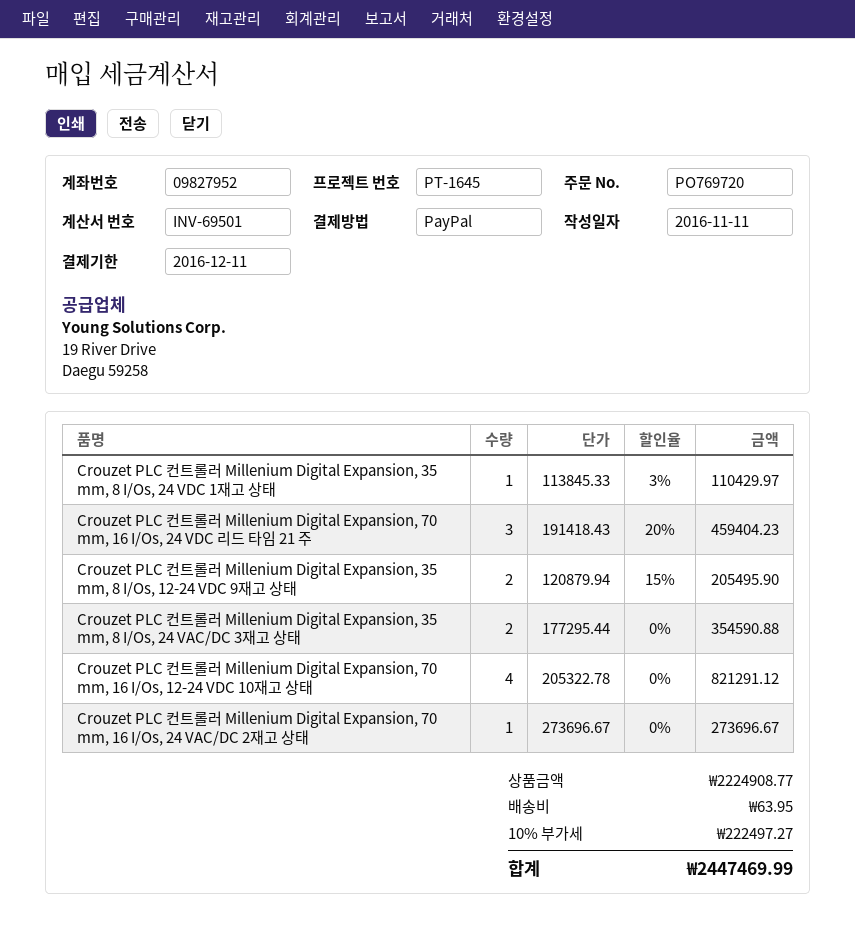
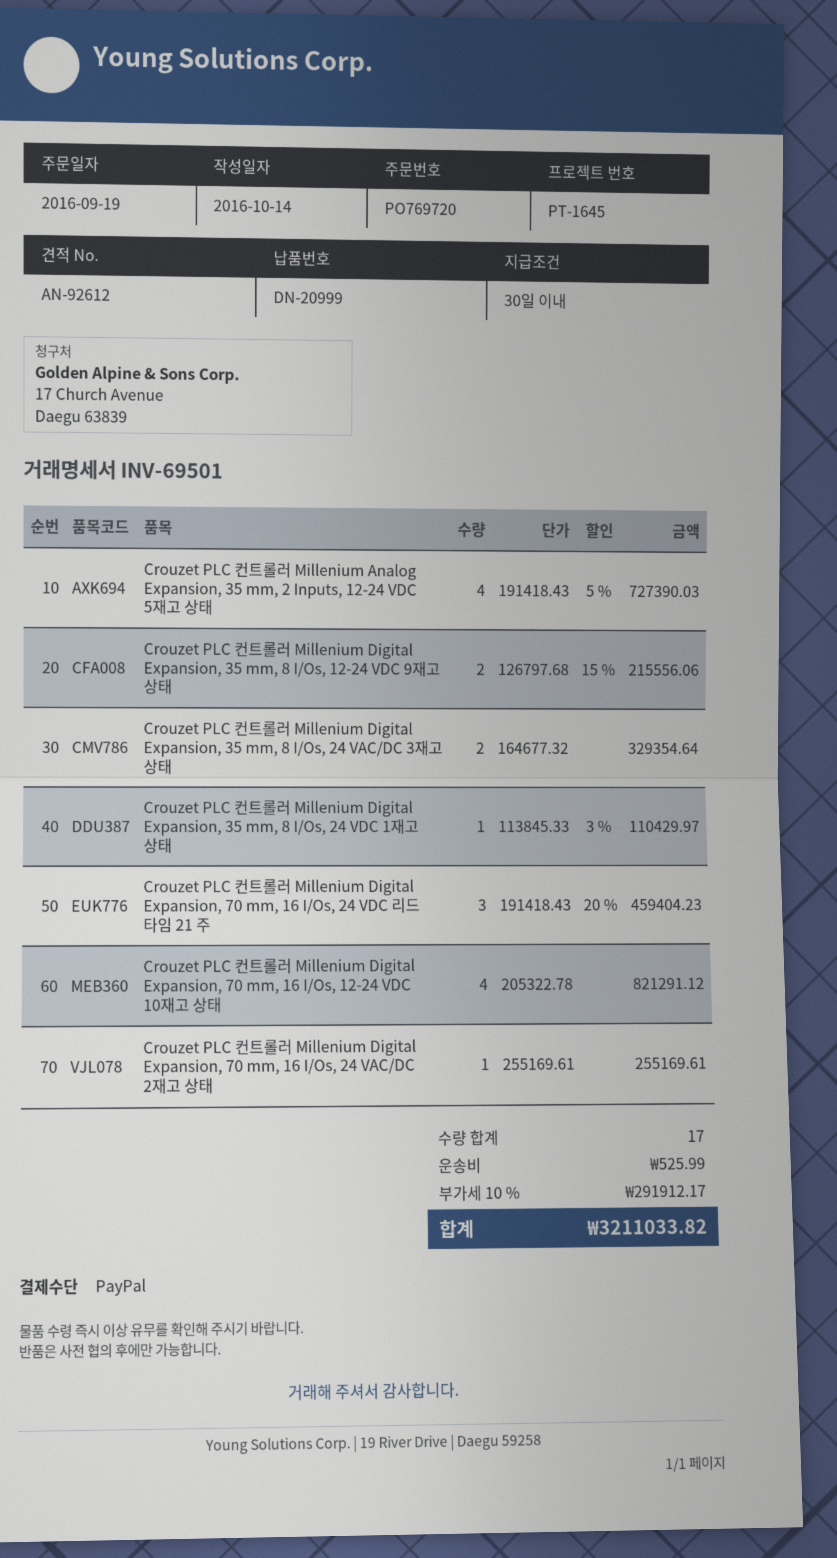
invoice date: 2016-11-11 -> 2016-10-14
Crouzet PLC 컨트롤러 Millenium Digital Expansion, 35 mm, 8 I/Os, 12-24 VDC 9재고 상태: 2 x 120879.94 - 15% = 205495.90 -> 2 x 126797.68 - 15% = 215556.06
Crouzet PLC 컨트롤러 Millenium Digital Expansion, 35 mm, 8 I/Os, 24 VAC/DC 3재고 상태: 2 x 177295.44 = 354590.88 -> 2 x 164677.32 = 329354.64
Crouzet PLC 컨트롤러 Millenium Digital Expansion, 70 mm, 16 I/Os, 24 VAC/DC 2재고 상태: 1 x 273696.67 = 273696.67 -> 1 x 255169.61 = 255169.61
Crouzet PLC 컨트롤러 Millenium Analog Expansion, 35 mm, 2 Inputs, 12-24 VDC 5재고 상태: none -> 4 x 191418.43 - 5% = 727390.03
shipping: 63.95 -> 525.99
tax: 10% = 222497.27 -> 10% = 291912.17
total: 2447469.99 -> 3211033.82

